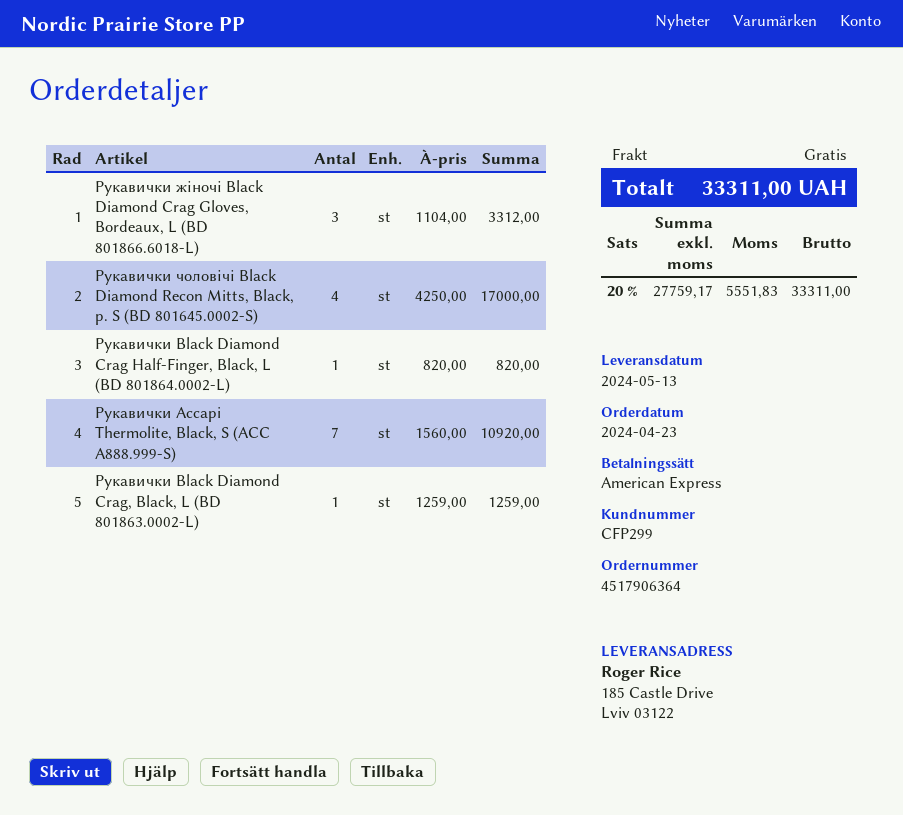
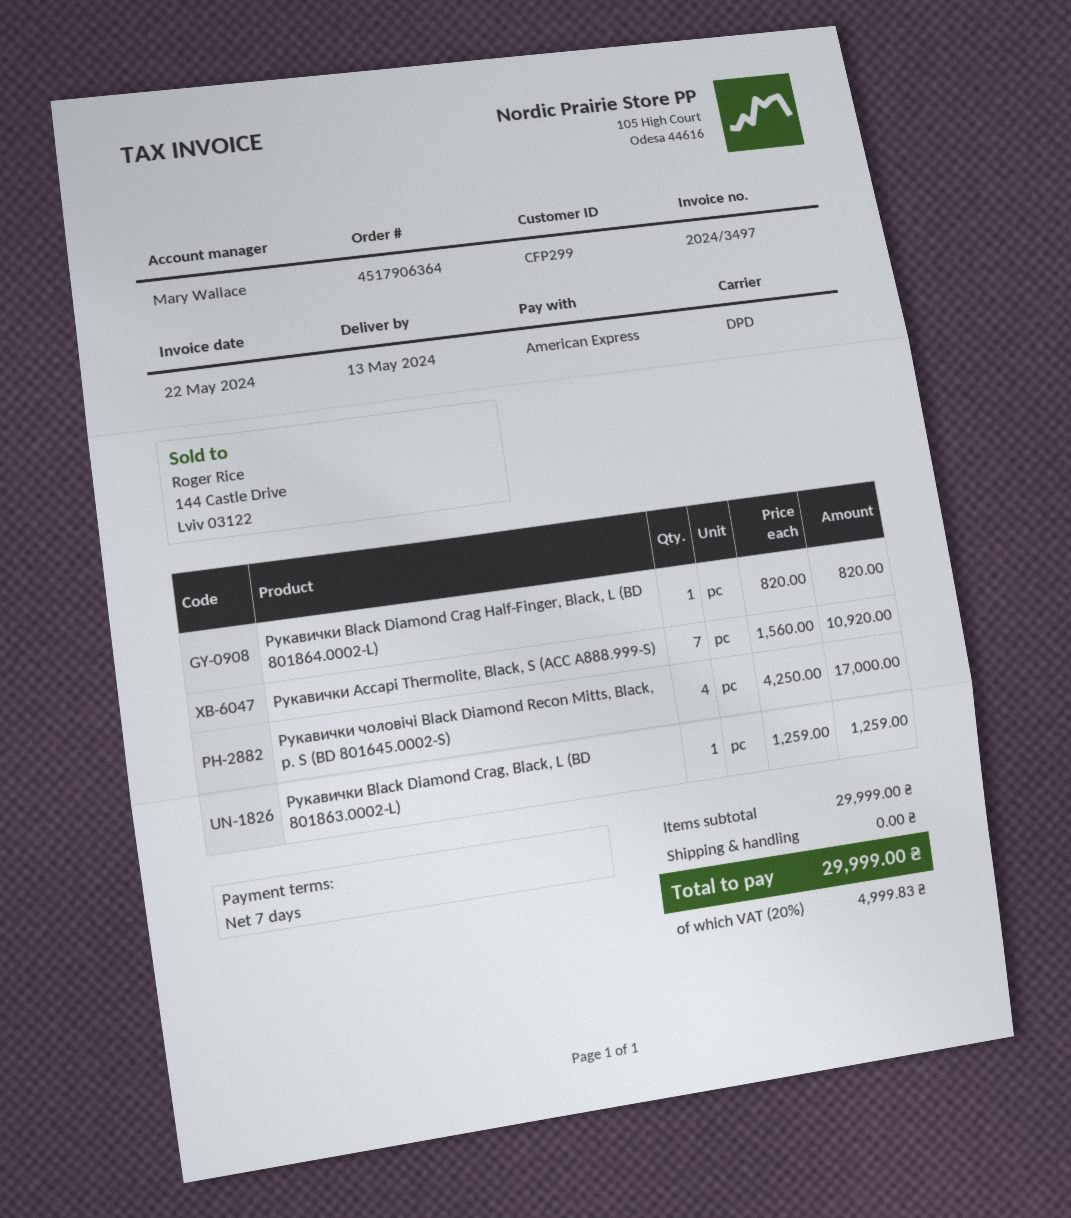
Рукавички жіночі Black Diamond Crag Gloves, Bordeaux, L (BD 801866.6018-L): 3 x 1104.00 = 3312.00 -> none
tax: 20% = 5551.83 -> 20% = 4999.83
total: 33311.00 -> 29999.00

